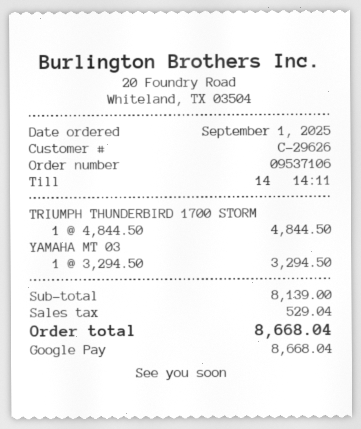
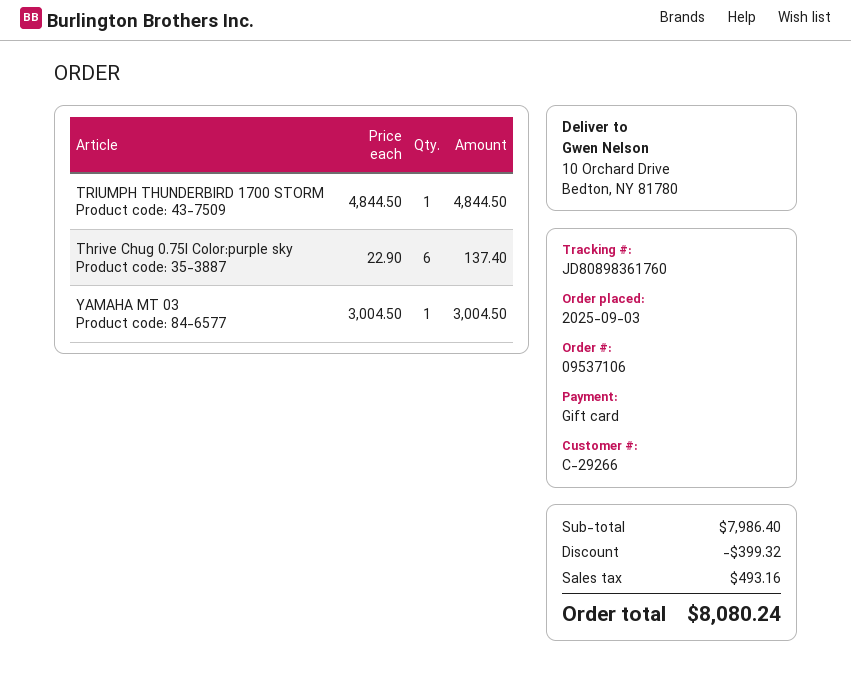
order date: 2025-09-01 -> 2025-09-03
customer number: C-29626 -> C-29266
payment method: Google Pay -> gift card
YAMAHA MT 03: 1 x 3294.50 = 3294.50 -> 1 x 3004.50 = 3004.50
Thrive Chug 0.75l Color:purple sky: none -> 6 x 22.90 = 137.40
subtotal: 8139.00 -> 7986.40
discount: none -> 399.32
tax: 529.04 -> 493.16
total: 8668.04 -> 8080.24

